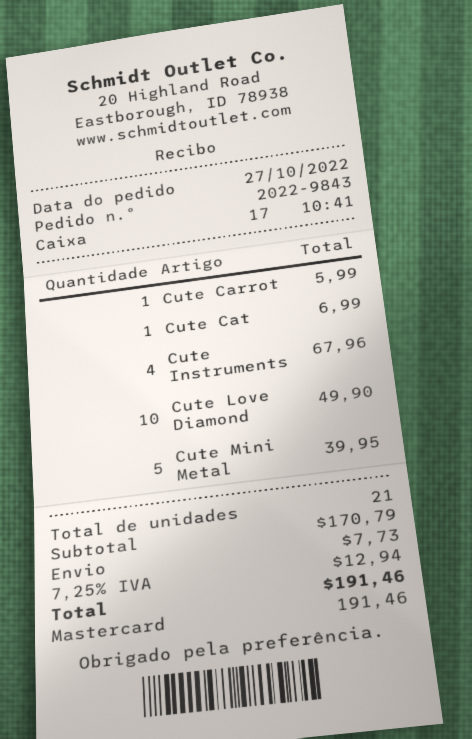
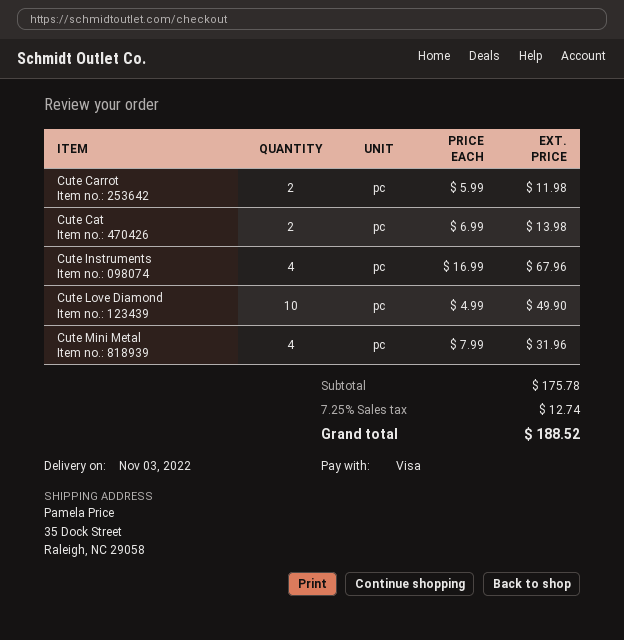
payment method: Mastercard -> Visa
Cute Carrot: 1 for 5.99 -> 2 for 11.98
Cute Cat: 1 for 6.99 -> 2 for 13.98
Cute Mini Metal: 5 for 39.95 -> 4 for 31.96
subtotal: 170.79 -> 175.78
shipping: 7.73 -> none
tax: 7.25% = 12.94 -> 7.25% = 12.74
total: 191.46 -> 188.52

